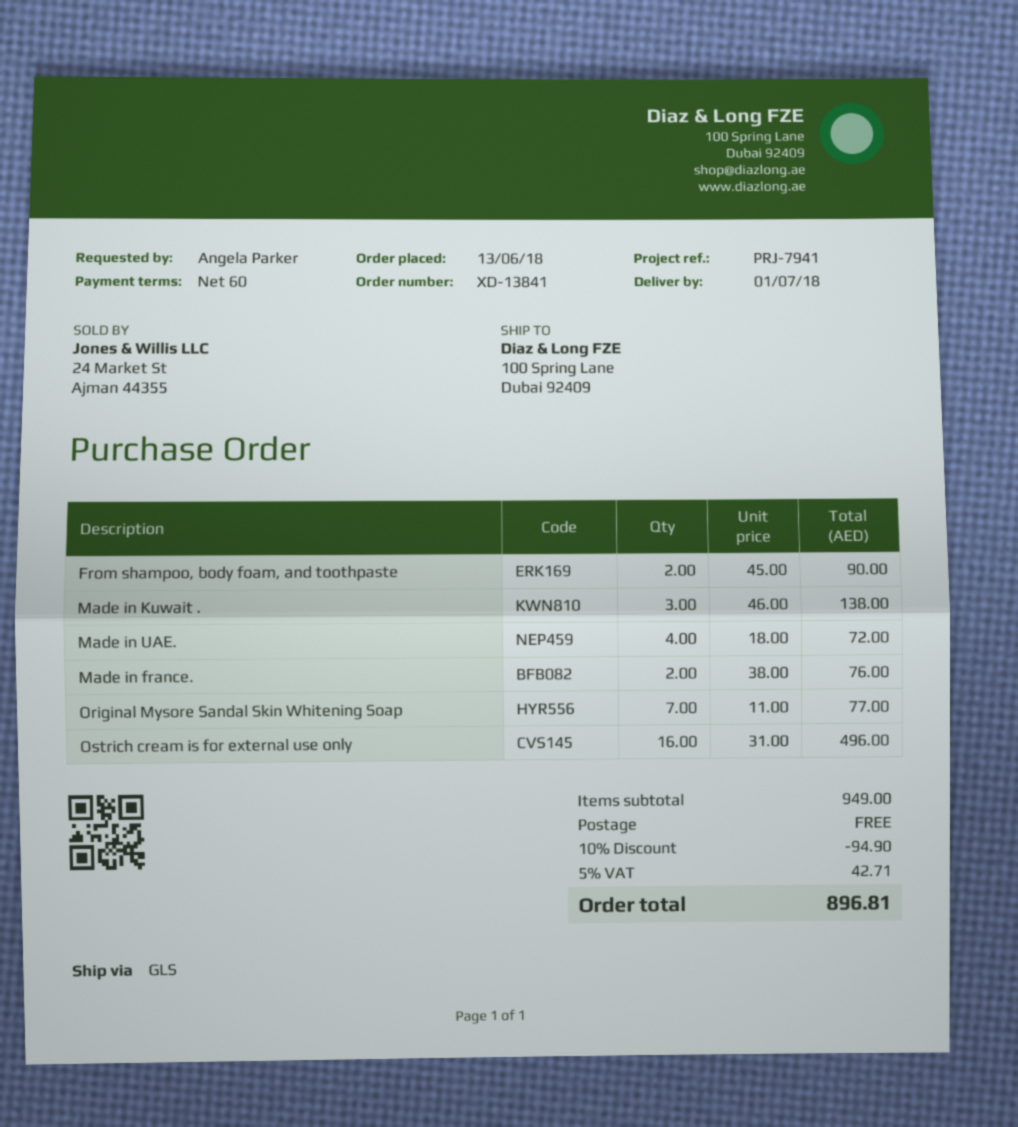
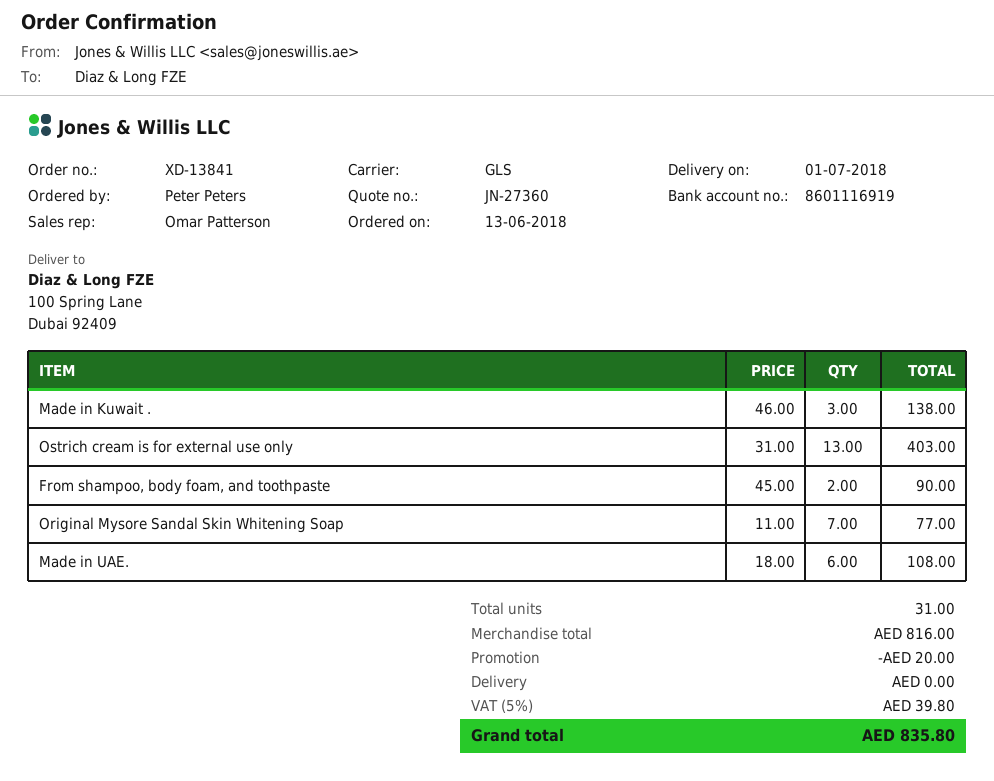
ordered by: Angela Parker -> Peter Peters
Made in UAE.: 4 x 18.00 = 72.00 -> 6 x 18.00 = 108.00
Made in france.: 2 x 38.00 = 76.00 -> none
Ostrich cream is for external use only: 16 x 31.00 = 496.00 -> 13 x 31.00 = 403.00
subtotal: 949.00 -> 816.00
discount: 94.90 -> 20.00
tax: 5% = 42.71 -> 5% = 39.80
total: 896.81 -> 835.80

